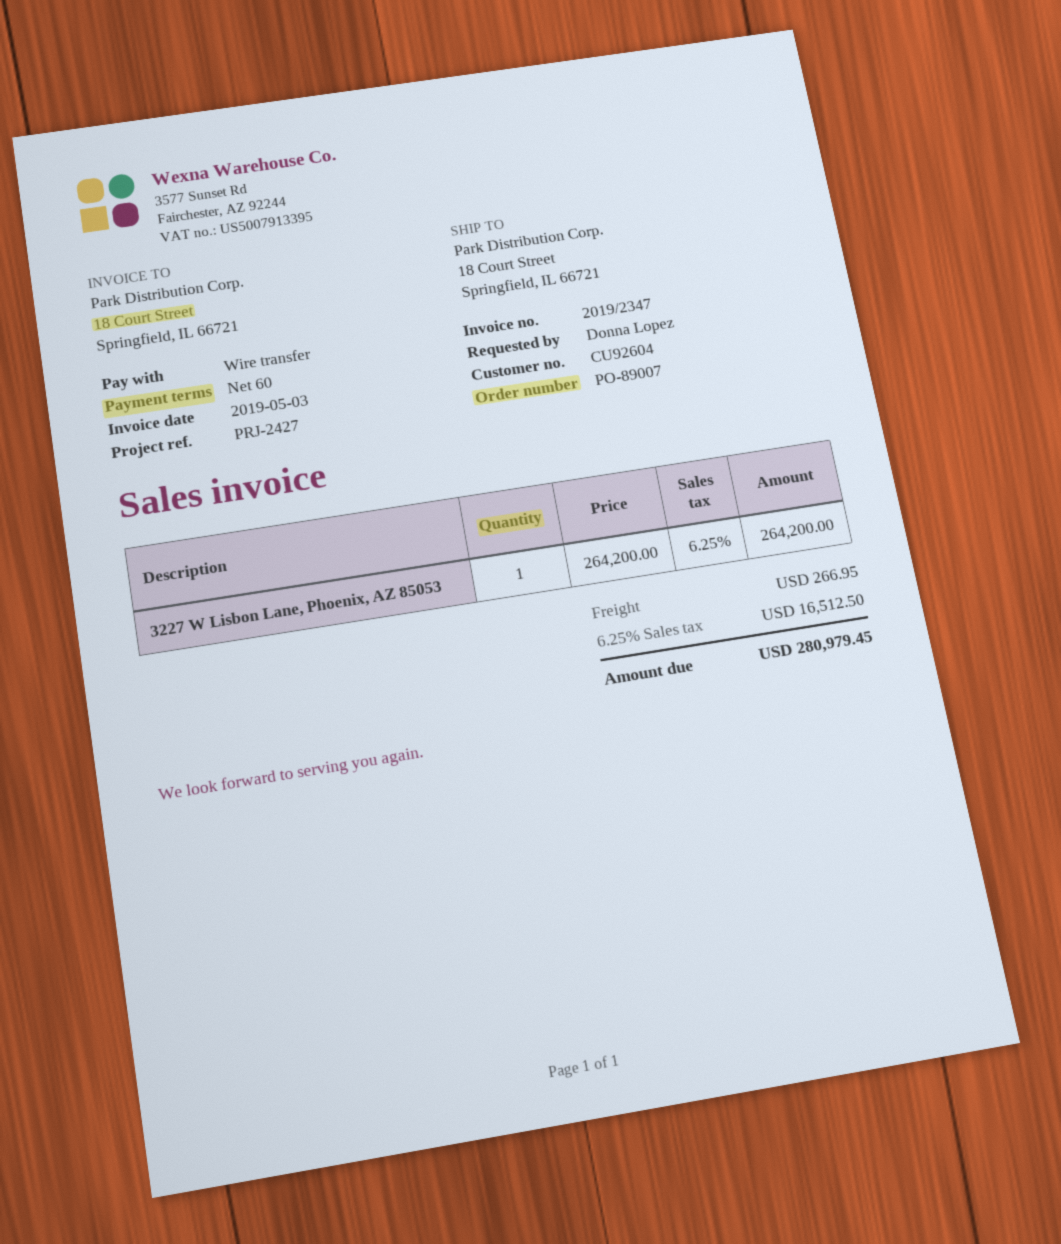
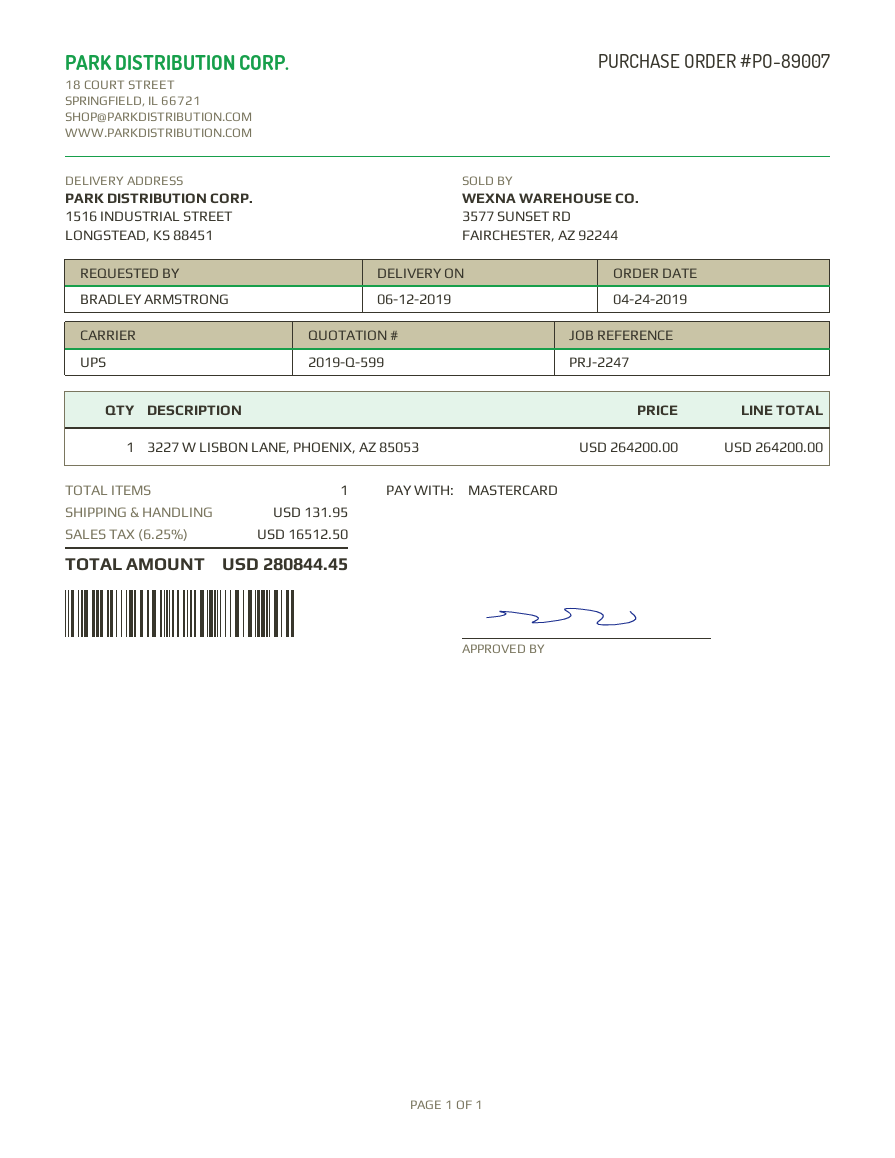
reference: PRJ-2427 -> PRJ-2247
ordered by: Donna Lopez -> BRADLEY ARMSTRONG
payment method: bank transfer -> Mastercard
ship to: 18 Court Street, Springfield, IL 66721 -> 1516 INDUSTRIAL STREET, LONGSTEAD, KS 88451
shipping: 266.95 -> 131.95
total: 280979.45 -> 280844.45

